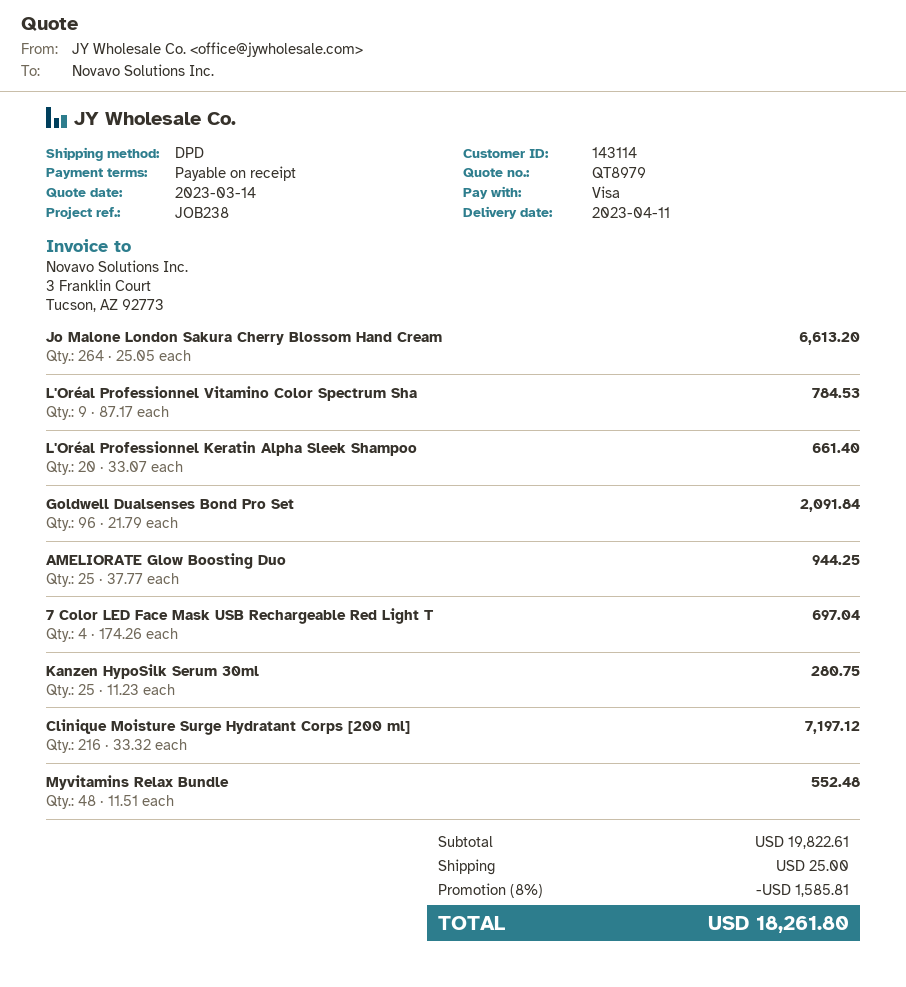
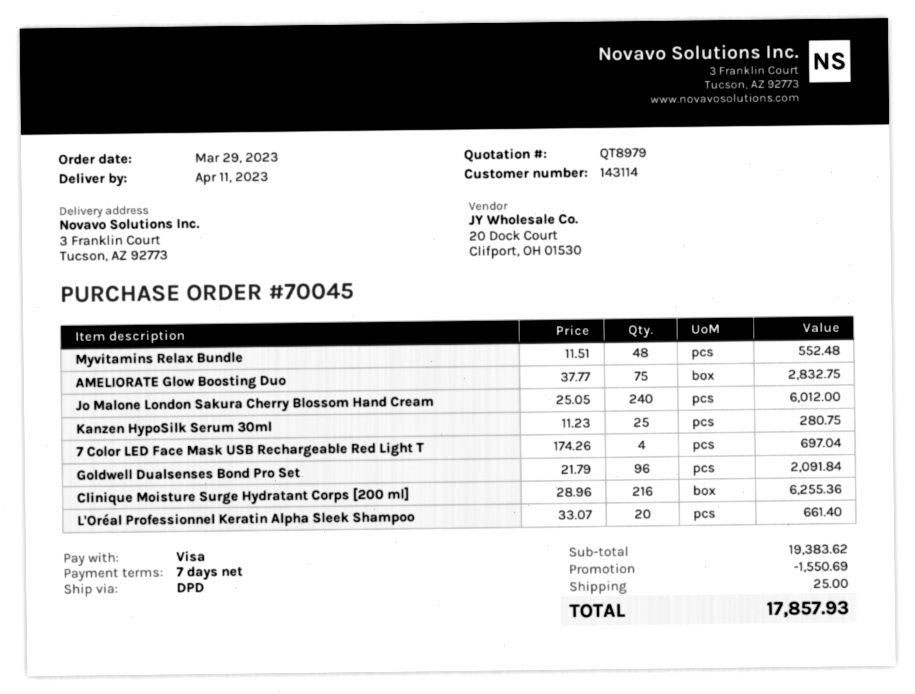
payment terms: on receipt -> 7 days
Jo Malone London Sakura Cherry Blossom Hand Cream: 264 x 25.05 = 6613.20 -> 240 x 25.05 = 6012.00
L'Oréal Professionnel Vitamino Color Spectrum Sha: 9 x 87.17 = 784.53 -> none
AMELIORATE Glow Boosting Duo: 25 x 37.77 = 944.25 -> 75 x 37.77 = 2832.75
Clinique Moisture Surge Hydratant Corps [200 ml]: 216 x 33.32 = 7197.12 -> 216 x 28.96 = 6255.36
subtotal: 19822.61 -> 19383.62
discount: 1585.81 -> 1550.69
total: 18261.80 -> 17857.93

